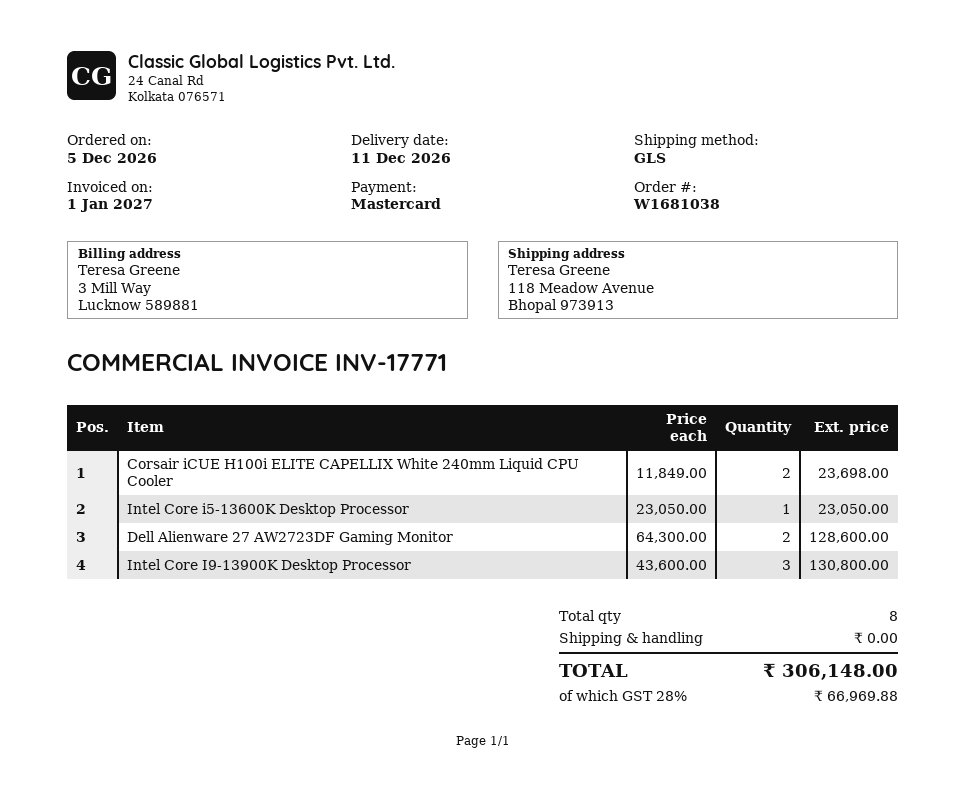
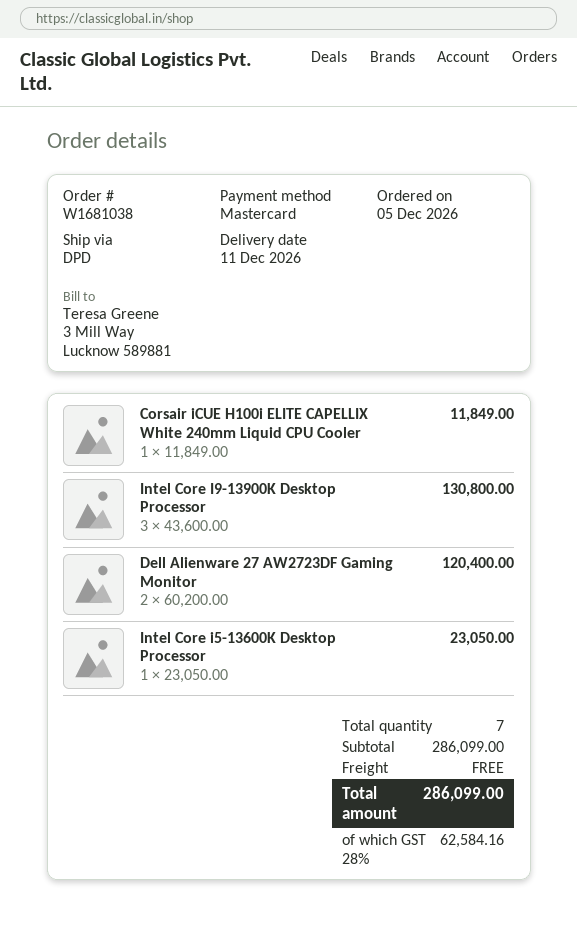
shipping method: GLS -> DPD
Corsair iCUE H100i ELITE CAPELLIX White 240mm Liquid CPU Cooler: 2 x 11849.00 = 23698.00 -> 1 x 11849.00 = 11849.00
Dell Alienware 27 AW2723DF Gaming Monitor: 2 x 64300.00 = 128600.00 -> 2 x 60200.00 = 120400.00
total quantity: 8 -> 7
tax: 28% = 66969.88 -> 28% = 62584.16
total: 306148.00 -> 286099.00

